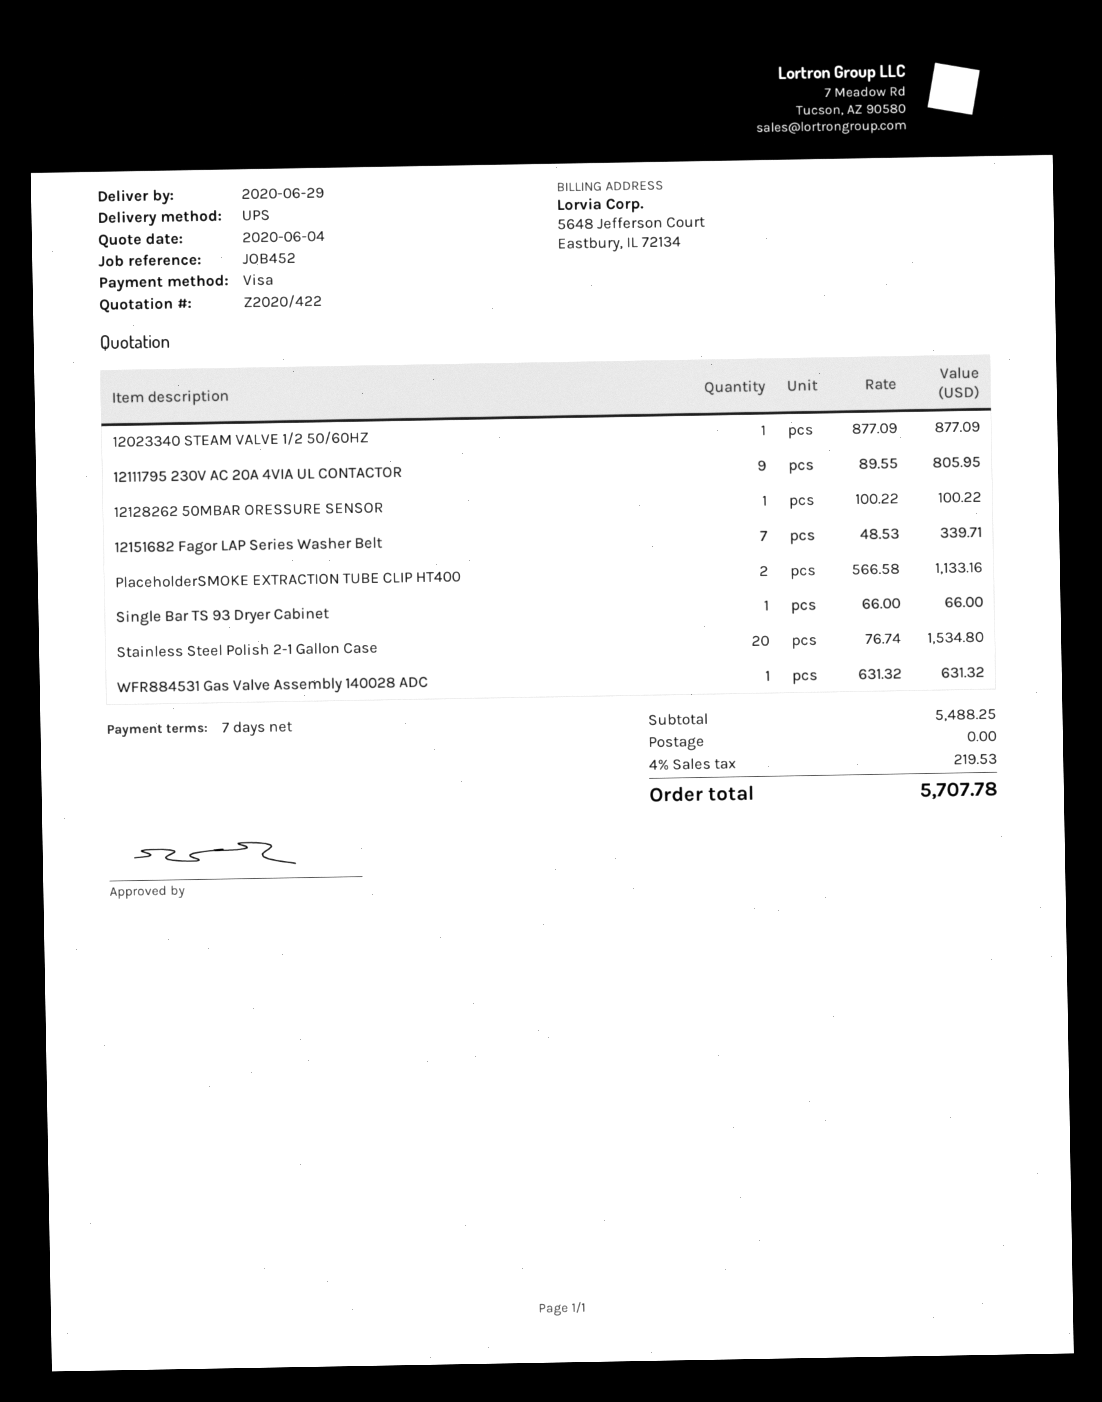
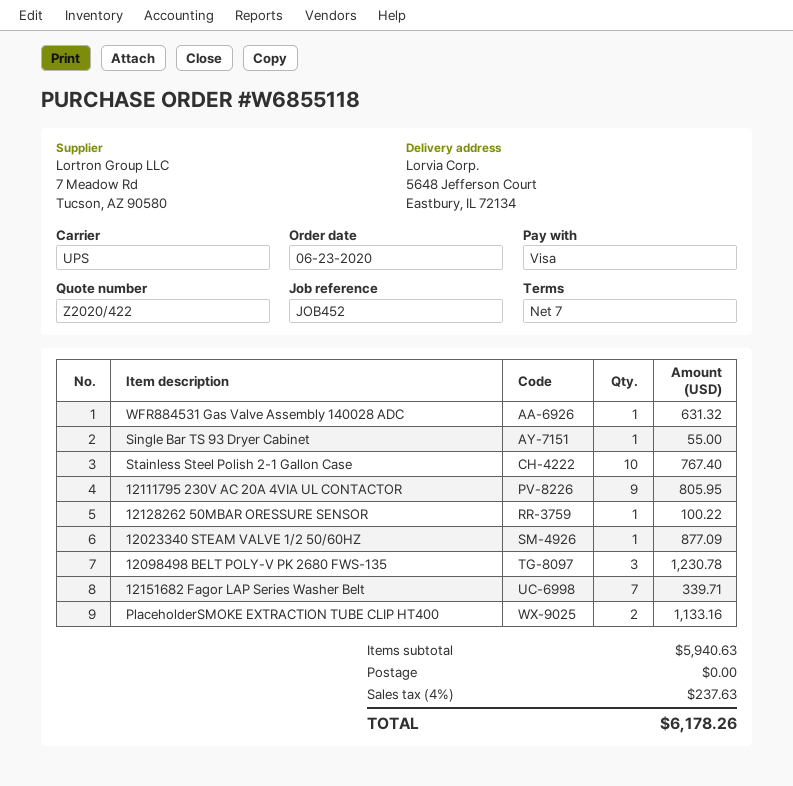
Single Bar TS 93 Dryer Cabinet: 1 for 66.00 -> 1 for 55.00
Stainless Steel Polish 2-1 Gallon Case: 20 for 1534.80 -> 10 for 767.40
12098498 BELT POLY-V PK 2680 FWS-135: none -> 3 for 1230.78
subtotal: 5488.25 -> 5940.63
tax: 4% = 219.53 -> 4% = 237.63
total: 5707.78 -> 6178.26

